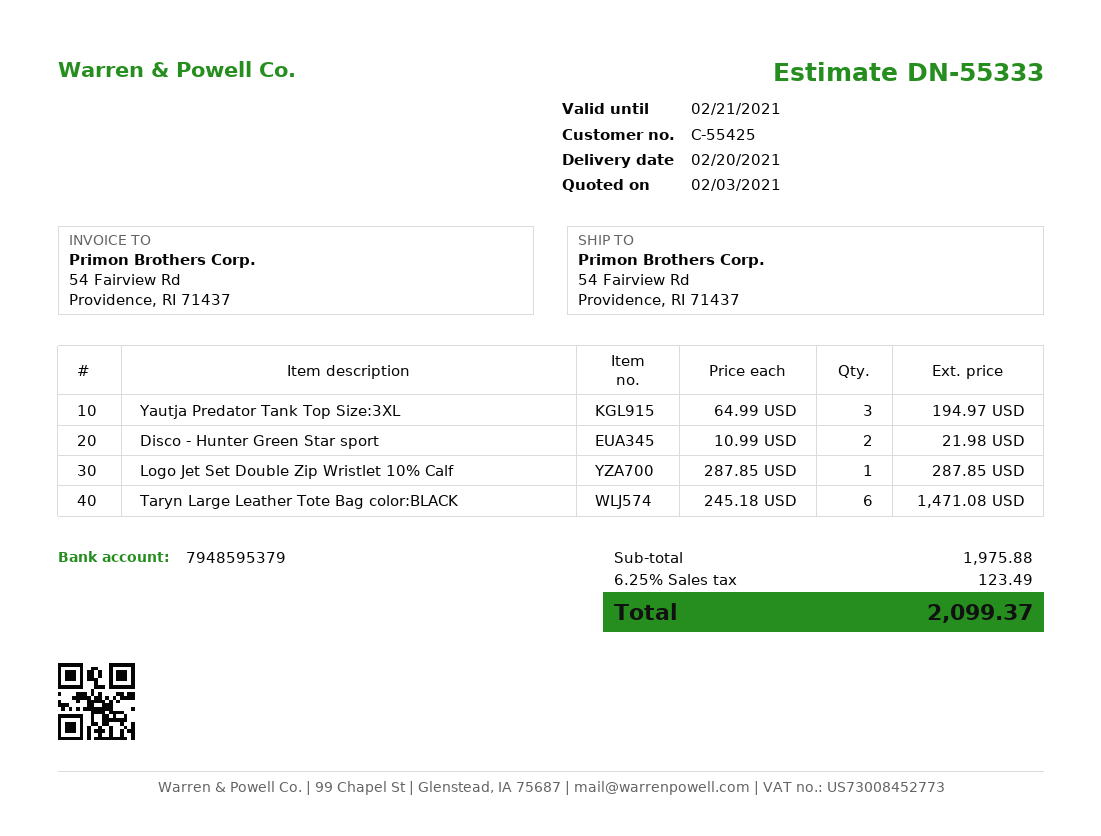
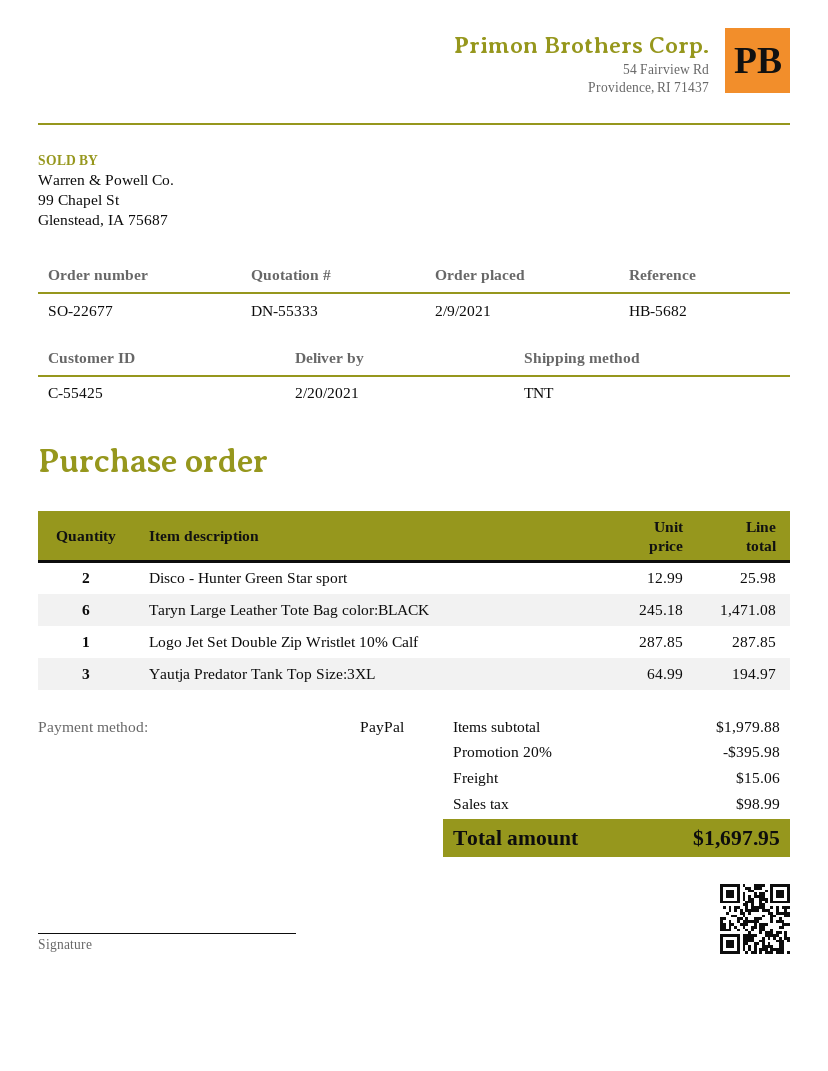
Disco - Hunter Green Star sport: 2 x 10.99 = 21.98 -> 2 x 12.99 = 25.98
subtotal: 1975.88 -> 1979.88
discount: none -> 20% = 395.98
shipping: none -> 15.06
tax: 123.49 -> 98.99
total: 2099.37 -> 1697.95

